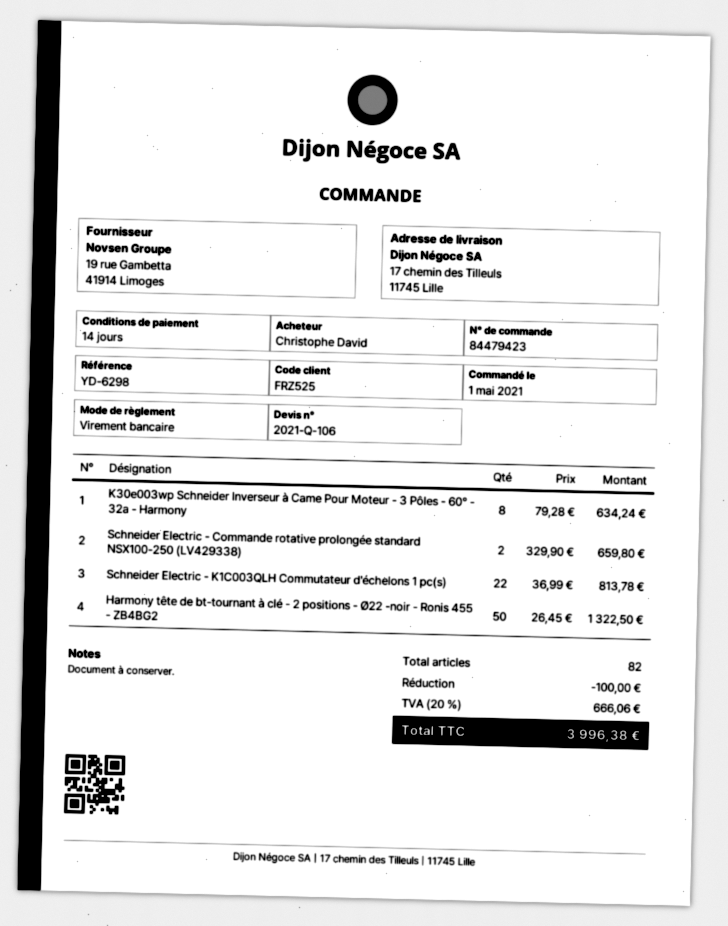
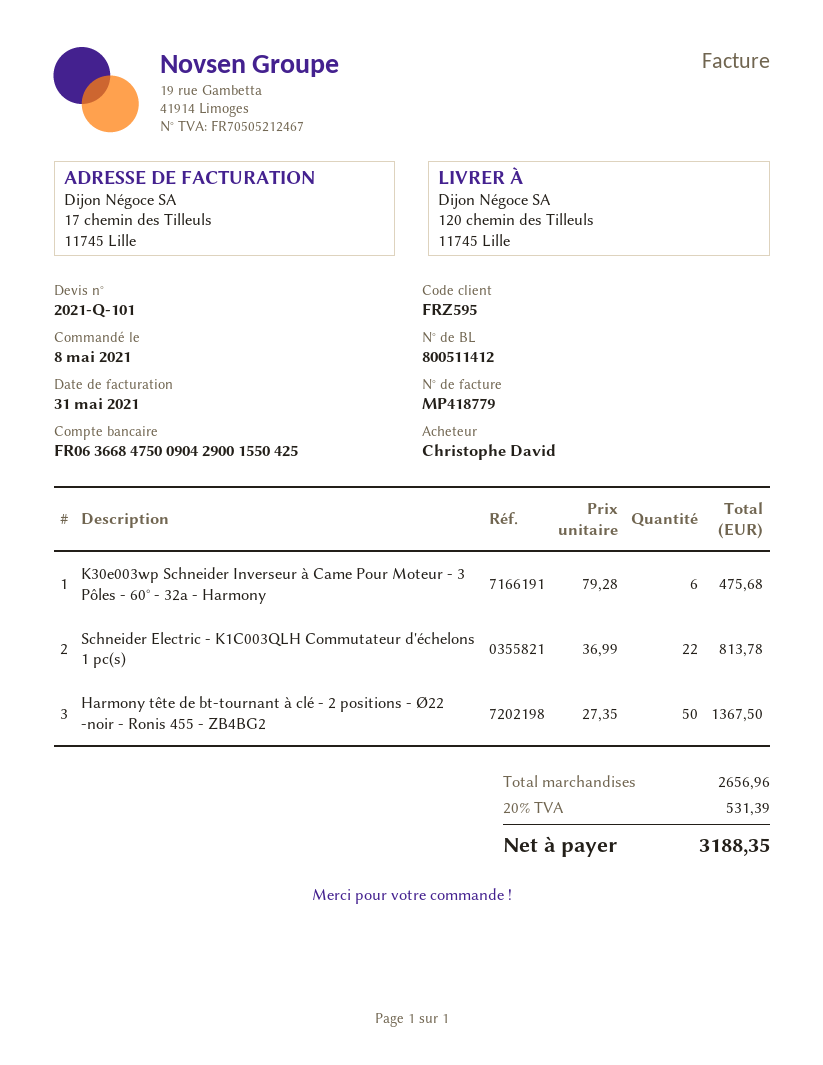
quote number: 2021-Q-106 -> 2021-Q-101
order date: 2021-05-01 -> 2021-05-08
customer number: FRZ525 -> FRZ595
ship to: 17 chemin des Tilleuls, 11745 Lille -> 120 chemin des Tilleuls, 11745 Lille
K30e003wp Schneider Inverseur à Came Pour Moteur - 3 Pôles - 60° - 32a - Harmony: 8 x 79.28 = 634.24 -> 6 x 79.28 = 475.68
Schneider Electric - Commande rotative prolongée standard NSX100-250 (LV429338): 2 x 329.90 = 659.80 -> none
Harmony tête de bt-tournant à clé - 2 positions - Ø22 -noir - Ronis 455 - ZB4BG2: 50 x 26.45 = 1322.50 -> 50 x 27.35 = 1367.50
discount: 100.00 -> none
tax: 20% = 666.06 -> 20% = 531.39
total: 3996.38 -> 3188.35

